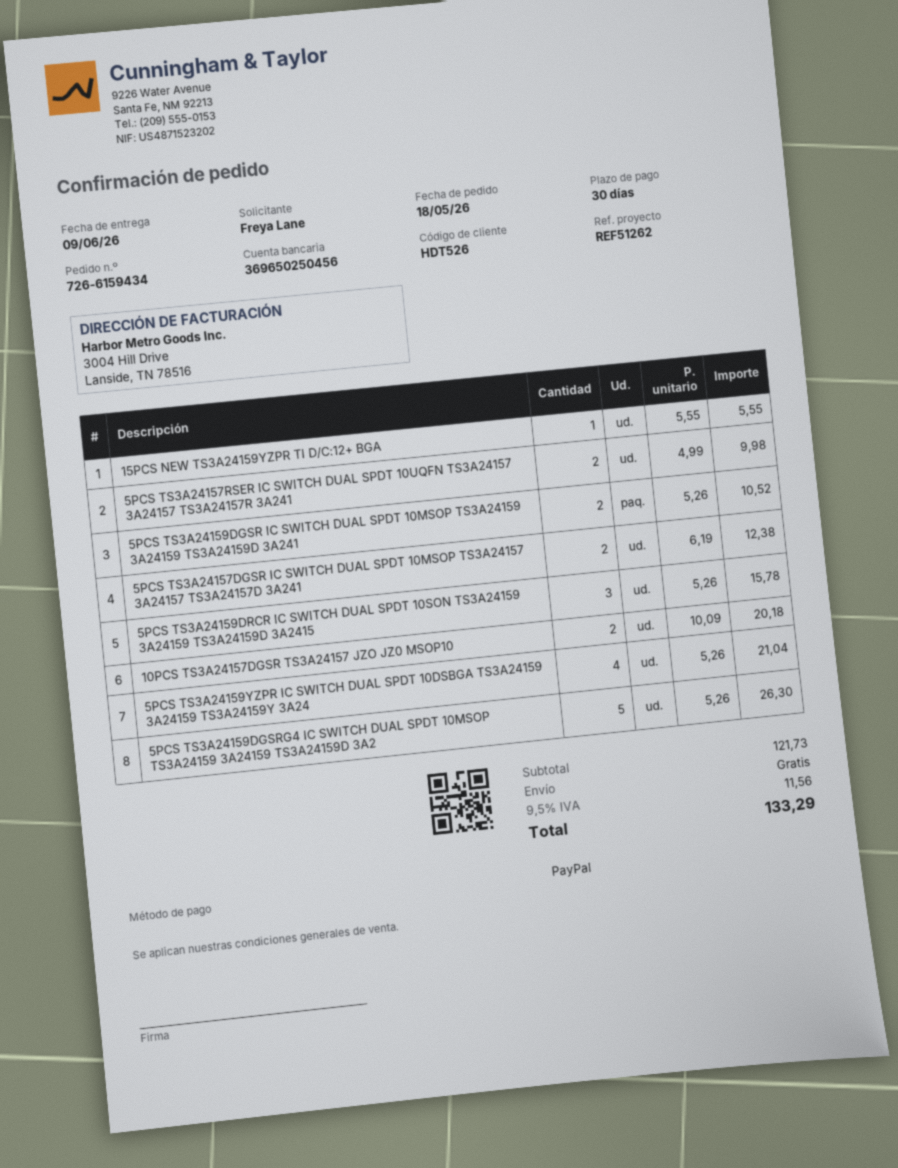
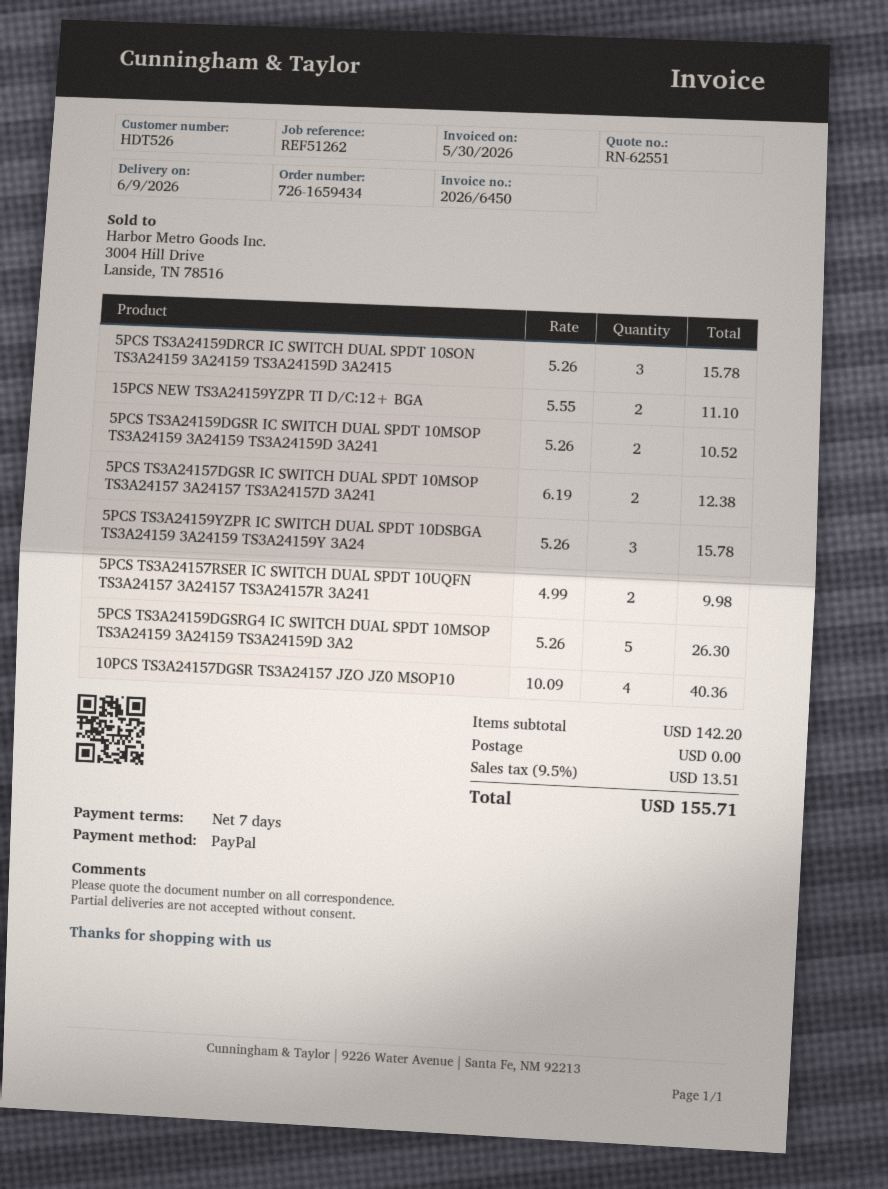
order number: 726-6159434 -> 726-1659434
payment terms: 30 days -> 7 days
15PCS NEW TS3A24159YZPR TI D/C:12+ BGA: 1 x 5.55 = 5.55 -> 2 x 5.55 = 11.10
10PCS TS3A24157DGSR TS3A24157 JZO JZ0 MSOP10: 2 x 10.09 = 20.18 -> 4 x 10.09 = 40.36
5PCS TS3A24159YZPR IC SWITCH DUAL SPDT 10DSBGA TS3A24159 3A24159 TS3A24159Y 3A24: 4 x 5.26 = 21.04 -> 3 x 5.26 = 15.78
subtotal: 121.73 -> 142.20
tax: 9.5% = 11.56 -> 9.5% = 13.51
total: 133.29 -> 155.71

